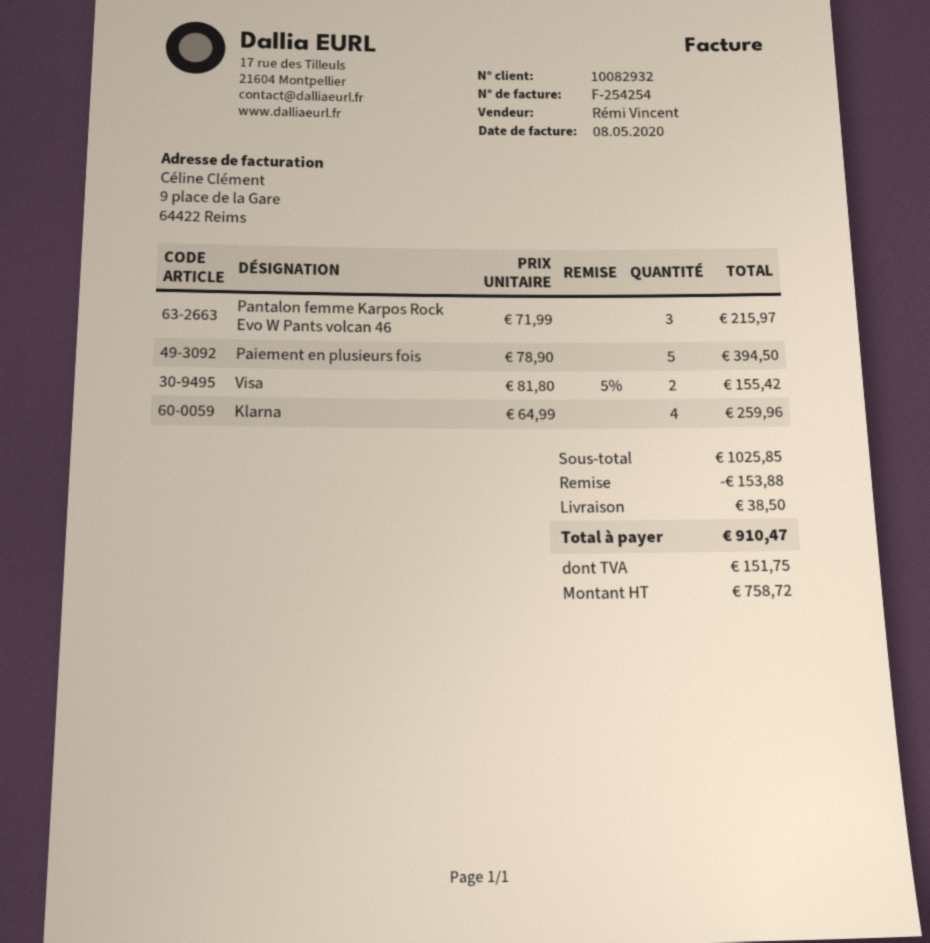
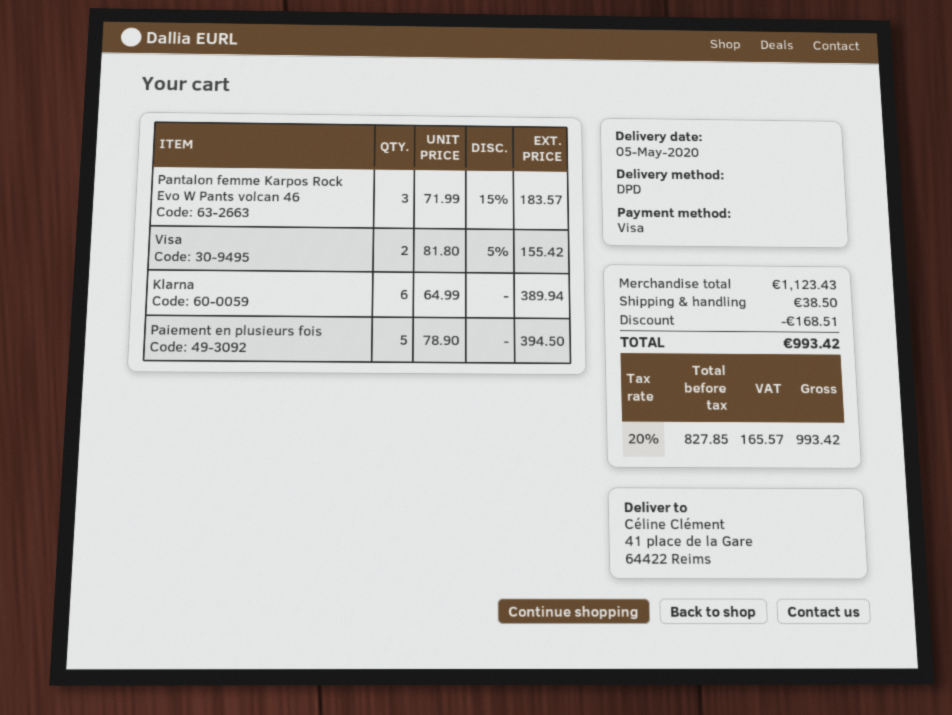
Pantalon femme Karpos Rock Evo W Pants volcan 46: 3 x 71.99 = 215.97 -> 3 x 71.99 - 15% = 183.57
Klarna: 4 x 64.99 = 259.96 -> 6 x 64.99 = 389.94
subtotal: 1025.85 -> 1123.43
discount: 153.88 -> 168.51
net: 758.72 -> 827.85
tax: 151.75 -> 165.57
total: 910.47 -> 993.42

